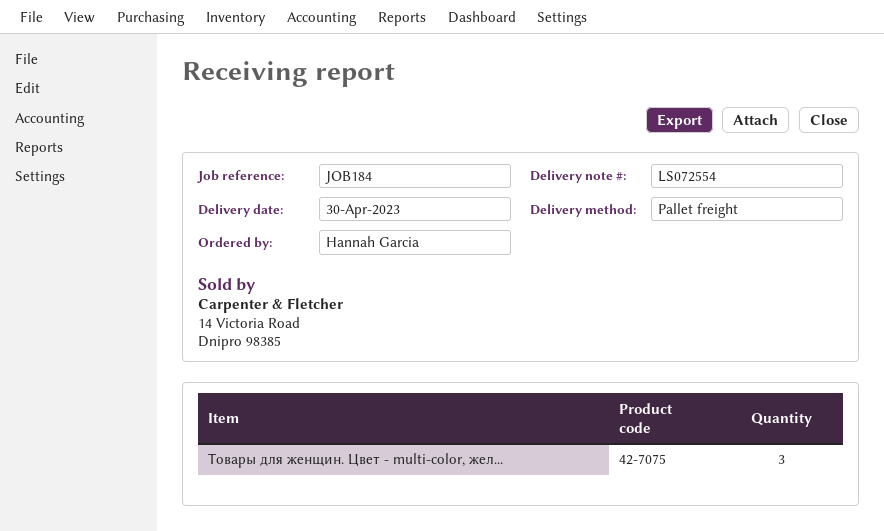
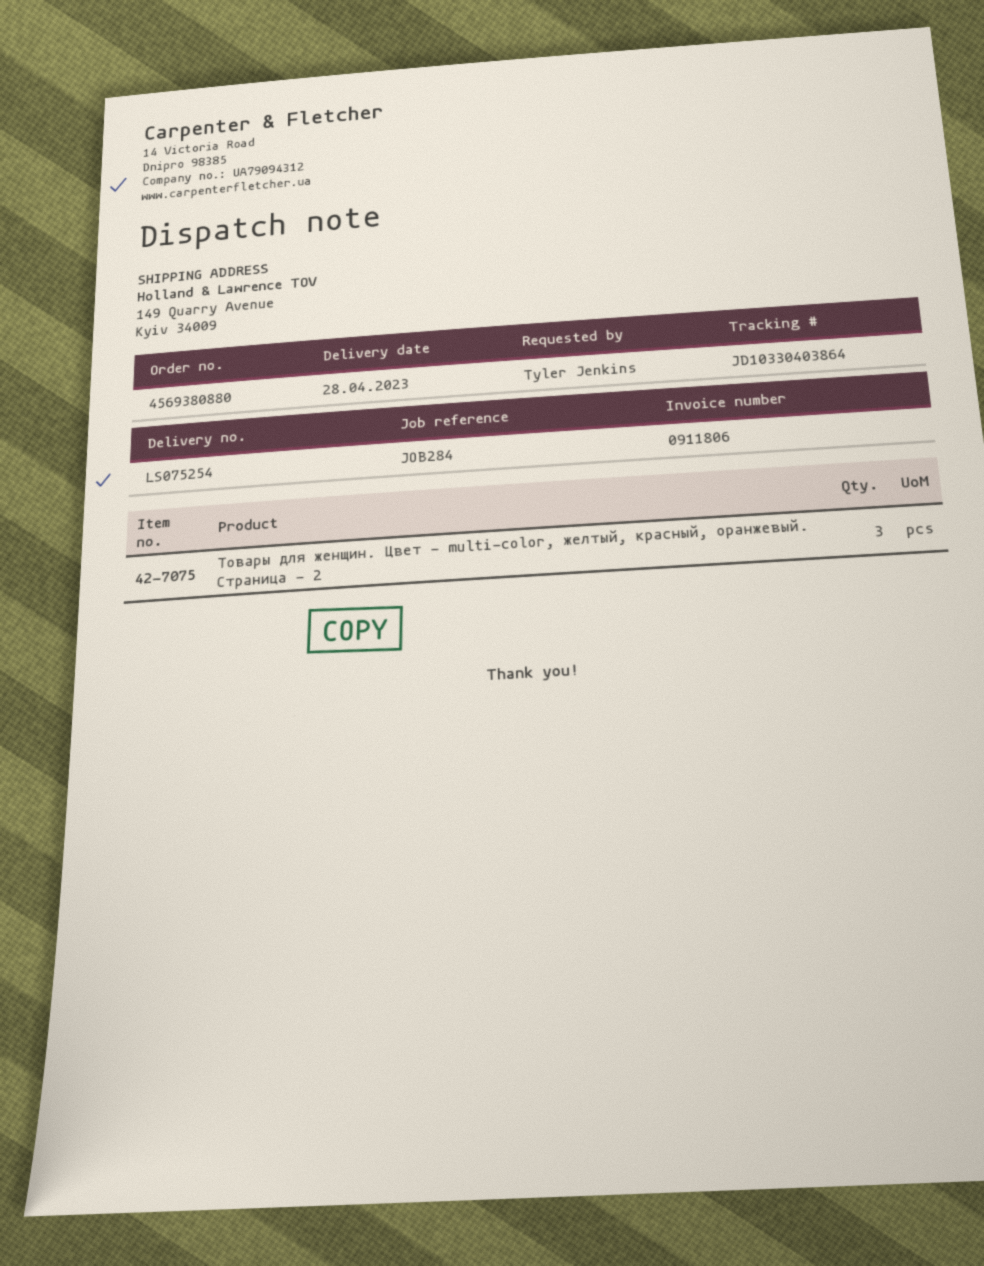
delivery note number: LS072554 -> LS075254
delivery date: 2023-04-30 -> 2023-04-28
reference: JOB184 -> JOB284
ordered by: Hannah Garcia -> Tyler Jenkins

